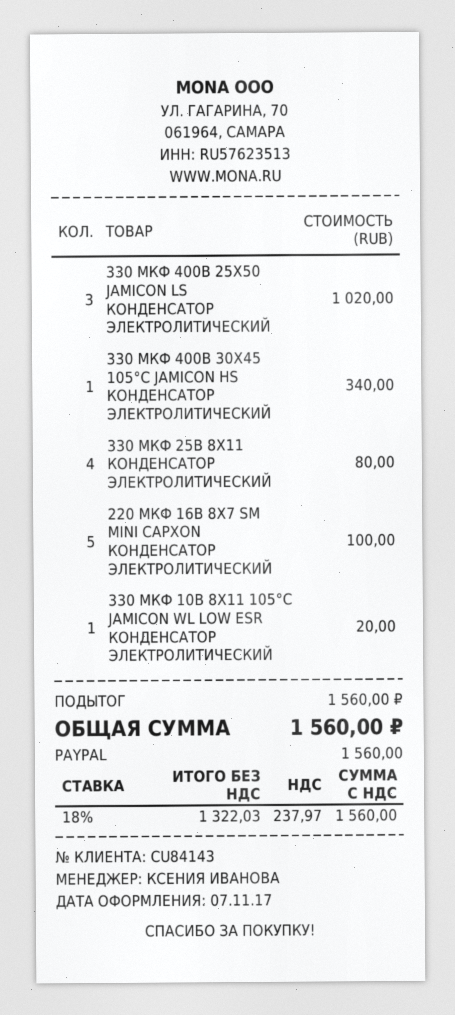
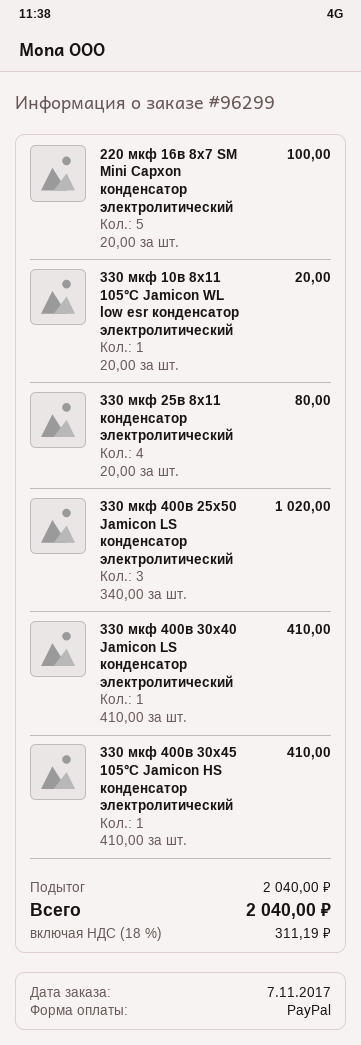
330 МКФ 400В 30Х45 105°C JAMICON HS КОНДЕНСАТОР ЭЛЕКТРОЛИТИЧЕСКИЙ: 1 for 340.00 -> 1 for 410.00
330 мкф 400в 30х40 Jamicon LS конденсатор электролитический: none -> 1 for 410.00
subtotal: 1560.00 -> 2040.00
tax: 18% = 237.97 -> 18% = 311.19
total: 1560.00 -> 2040.00

